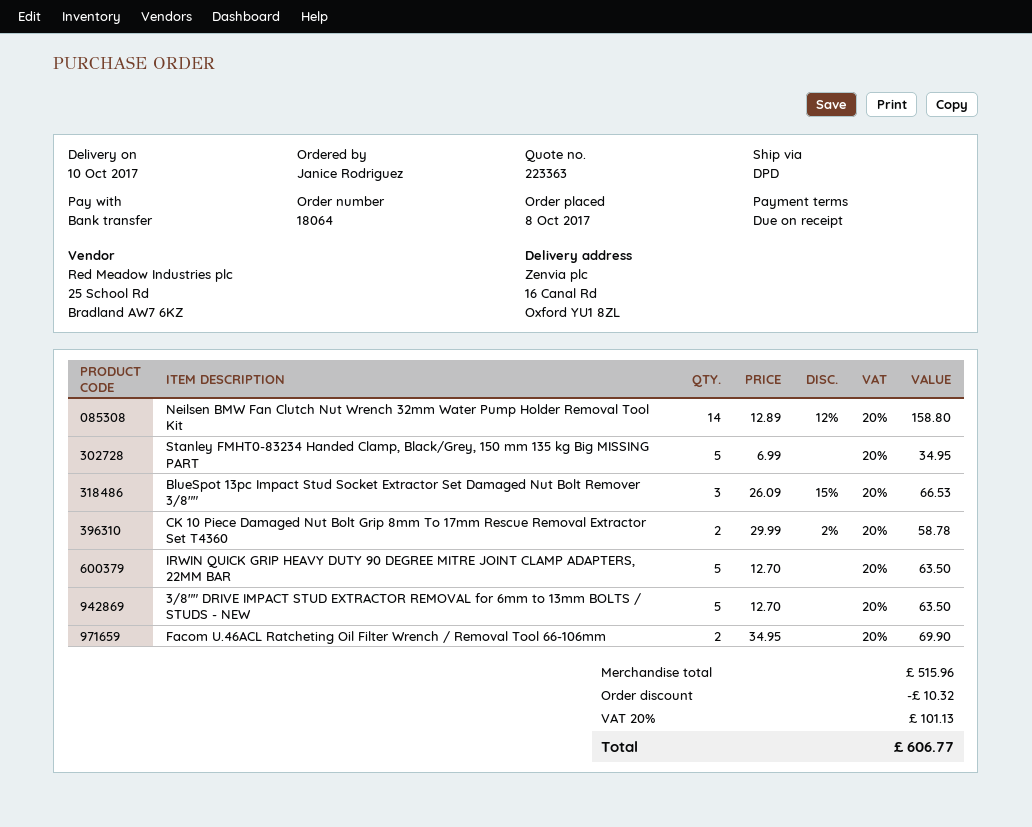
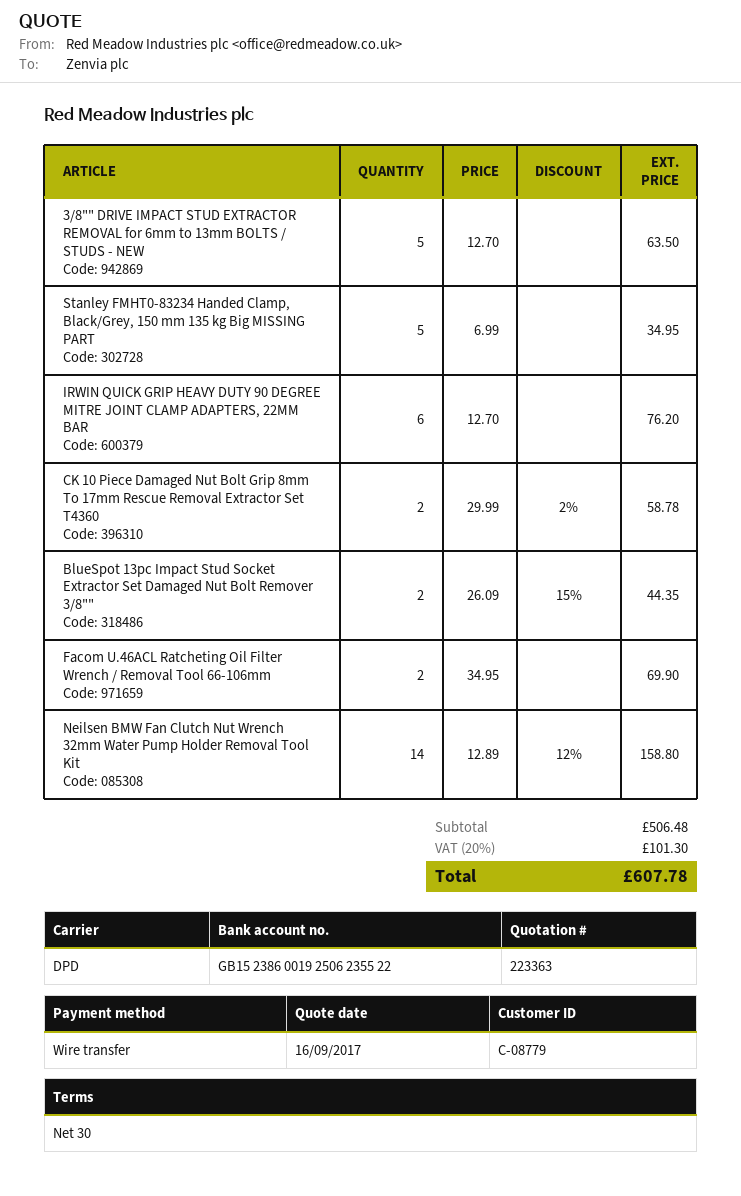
payment terms: on receipt -> 30 days
BlueSpot 13pc Impact Stud Socket Extractor Set Damaged Nut Bolt Remover 3/8"": 3 x 26.09 - 15% = 66.53 -> 2 x 26.09 - 15% = 44.35
IRWIN QUICK GRIP HEAVY DUTY 90 DEGREE MITRE JOINT CLAMP ADAPTERS, 22MM BAR: 5 x 12.70 = 63.50 -> 6 x 12.70 = 76.20
subtotal: 515.96 -> 506.48
discount: 10.32 -> none
tax: 20% = 101.13 -> 20% = 101.30
total: 606.77 -> 607.78

